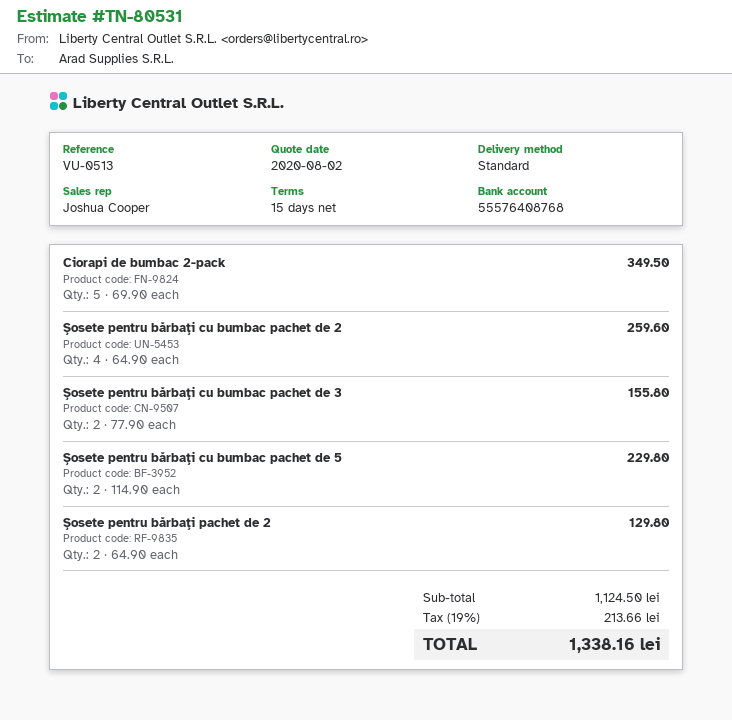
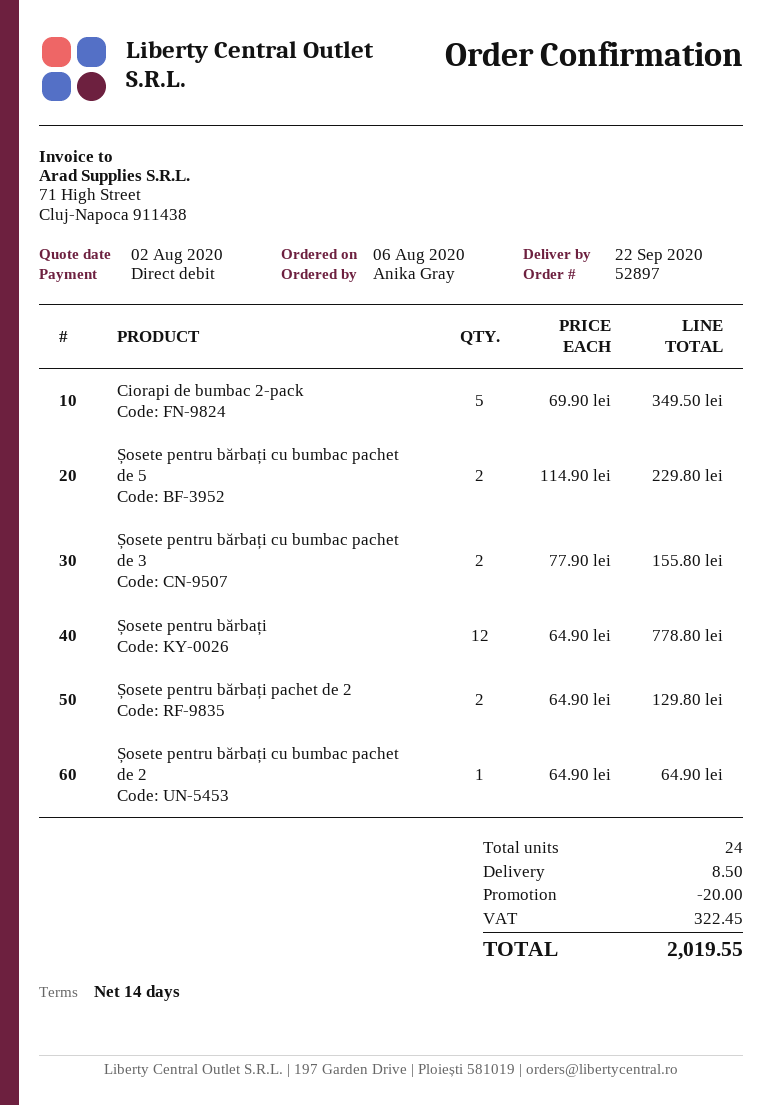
payment terms: 15 days -> 14 days
Șosete pentru bărbați cu bumbac pachet de 2: 4 x 64.90 = 259.60 -> 1 x 64.90 = 64.90
Șosete pentru bărbați: none -> 12 x 64.90 = 778.80
discount: none -> 20.00
shipping: none -> 8.50
tax: 213.66 -> 322.45
total: 1338.16 -> 2019.55

